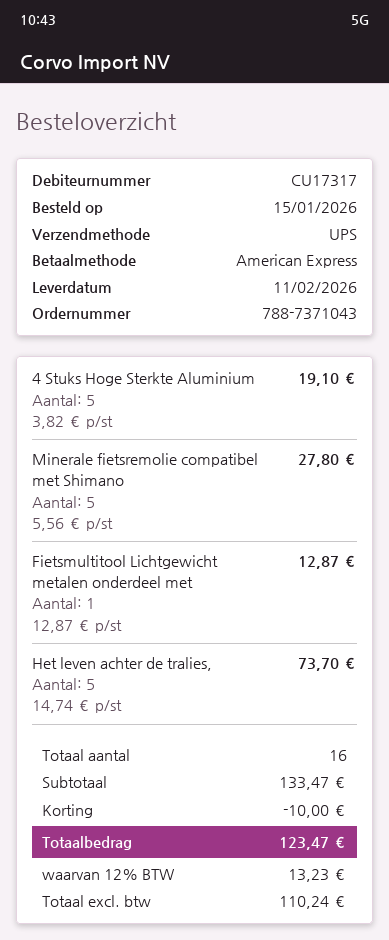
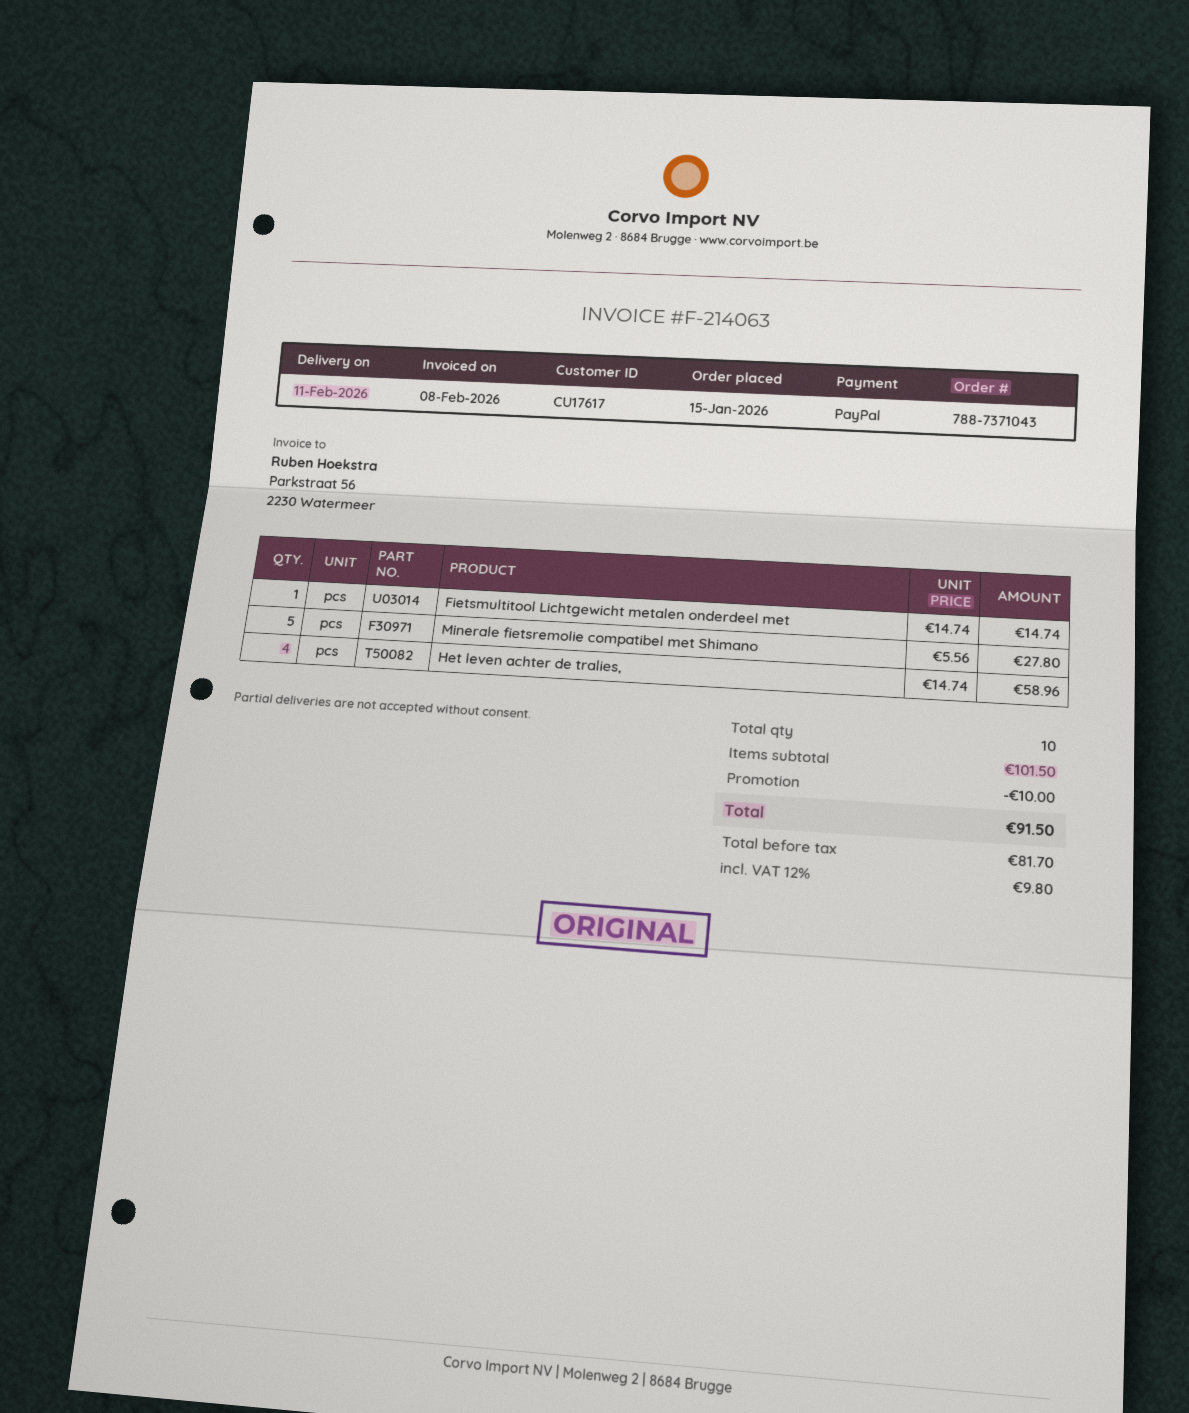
customer number: CU17317 -> CU17617
payment method: American Express -> PayPal
4 Stuks Hoge Sterkte Aluminium: 5 x 3.82 = 19.10 -> none
Fietsmultitool Lichtgewicht metalen onderdeel met: 1 x 12.87 = 12.87 -> 1 x 14.74 = 14.74
Het leven achter de tralies,: 5 x 14.74 = 73.70 -> 4 x 14.74 = 58.96
total quantity: 16 -> 10
subtotal: 133.47 -> 101.50
net: 110.24 -> 81.70
tax: 12% = 13.23 -> 12% = 9.80
total: 123.47 -> 91.50

